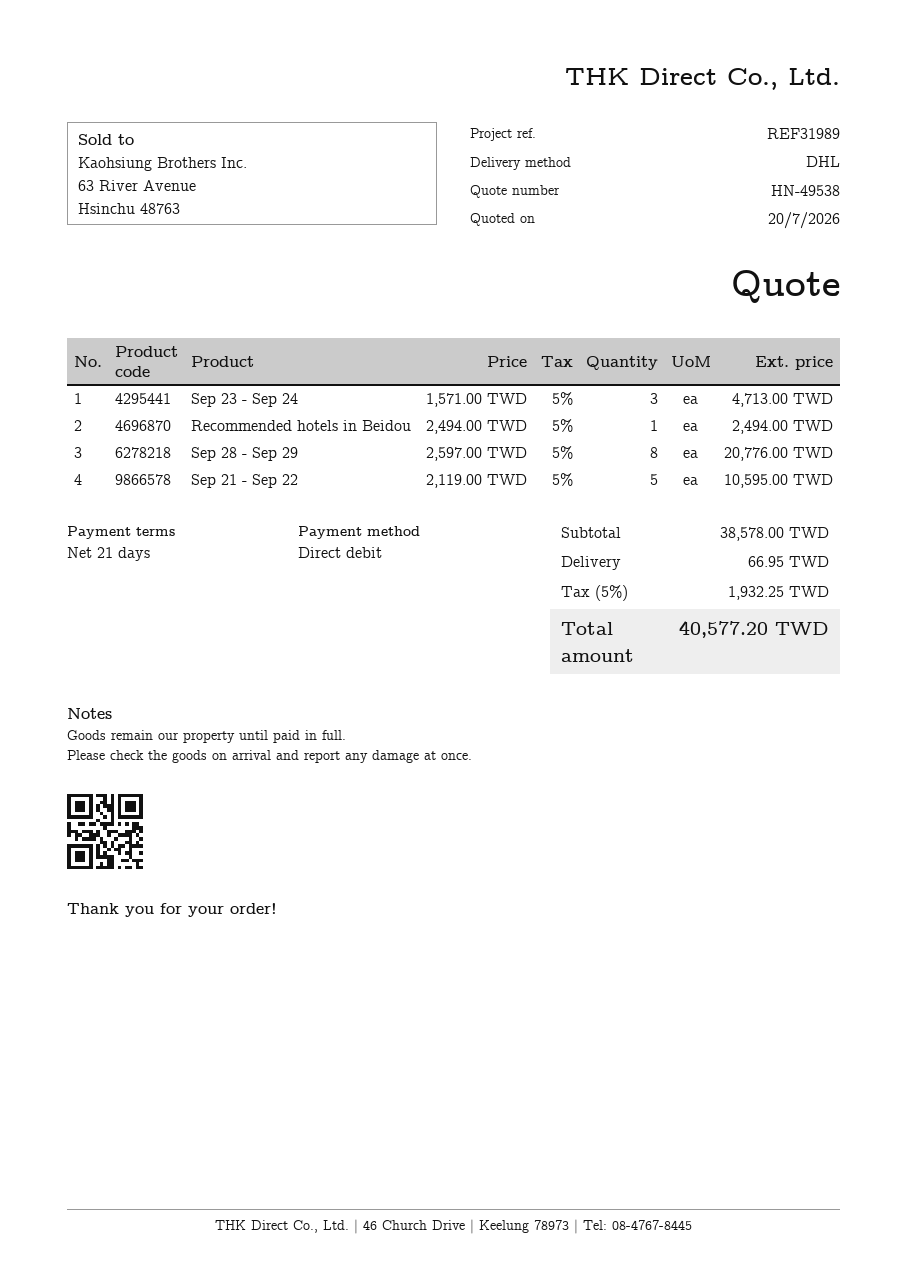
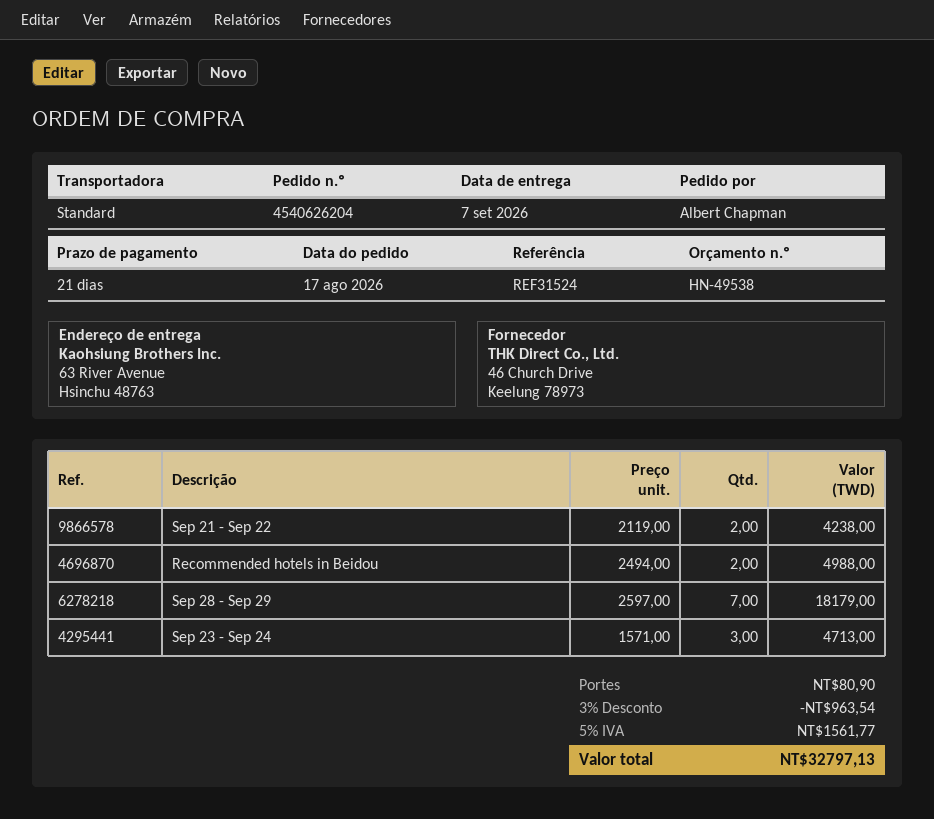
reference: REF31989 -> REF31524
shipping method: DHL -> standard
Recommended hotels in Beidou: 1 x 2494.00 = 2494.00 -> 2 x 2494.00 = 4988.00
Sep 28 - Sep 29: 8 x 2597.00 = 20776.00 -> 7 x 2597.00 = 18179.00
Sep 21 - Sep 22: 5 x 2119.00 = 10595.00 -> 2 x 2119.00 = 4238.00
discount: none -> 3% = 963.54
shipping: 66.95 -> 80.90
tax: 5% = 1932.25 -> 5% = 1561.77
total: 40577.20 -> 32797.13

